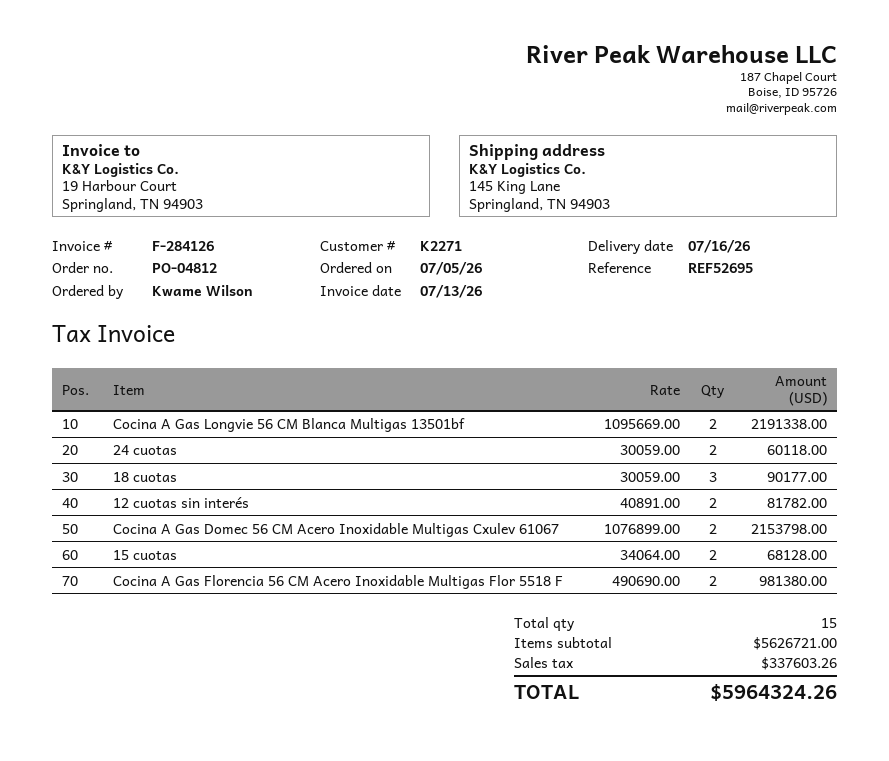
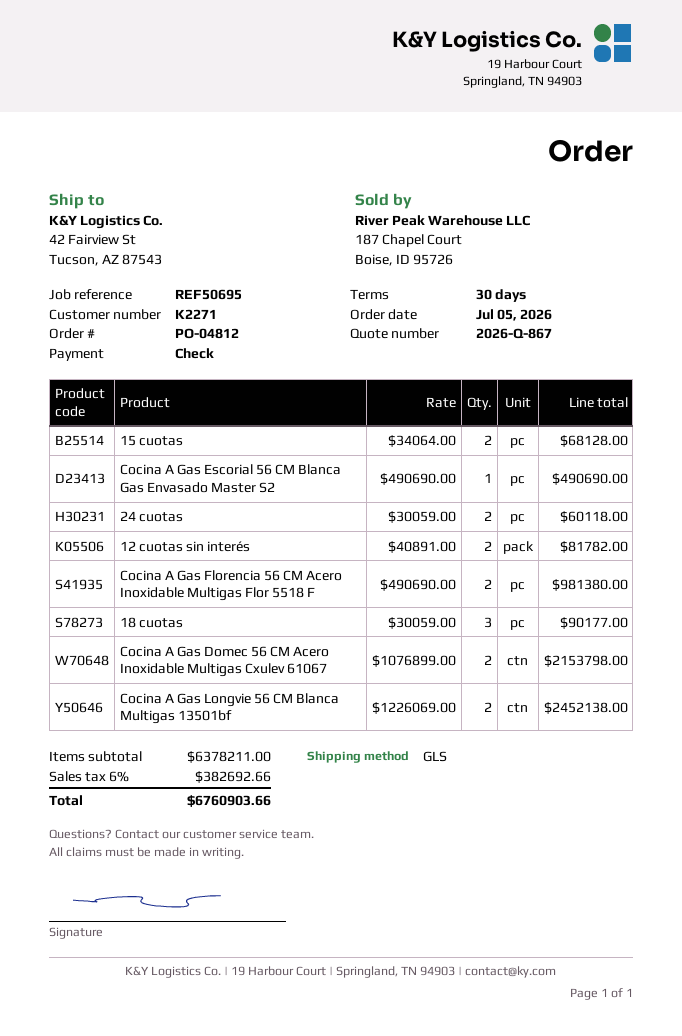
reference: REF52695 -> REF50695
ship to: 145 King Lane, Springland, TN 94903 -> 42 Fairview St, Tucson, AZ 87543
Cocina A Gas Longvie 56 CM Blanca Multigas 13501bf: 2 x 1095669.00 = 2191338.00 -> 2 x 1226069.00 = 2452138.00
Cocina A Gas Escorial 56 CM Blanca Gas Envasado Master S2: none -> 1 x 490690.00 = 490690.00
subtotal: 5626721.00 -> 6378211.00
tax: 337603.26 -> 382692.66
total: 5964324.26 -> 6760903.66

